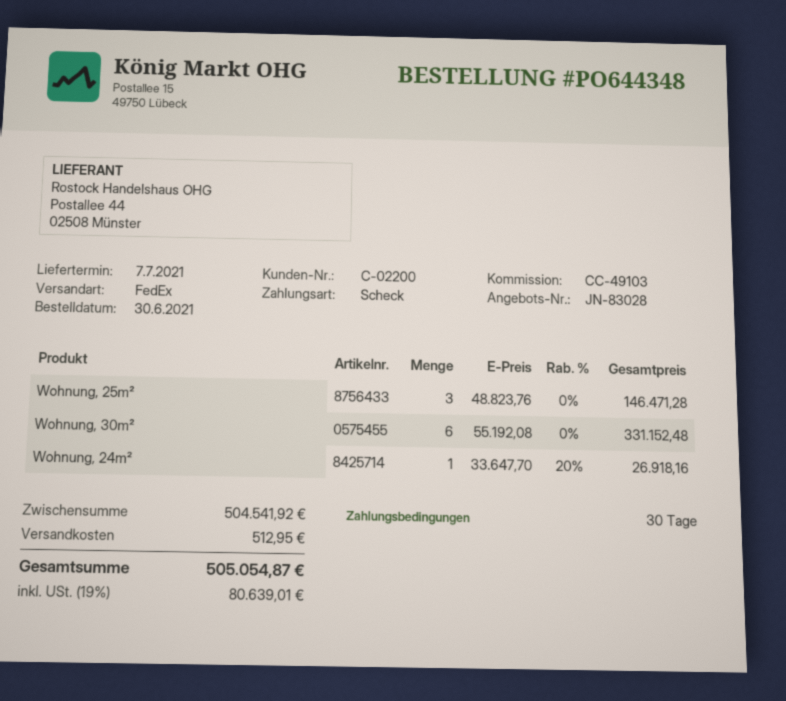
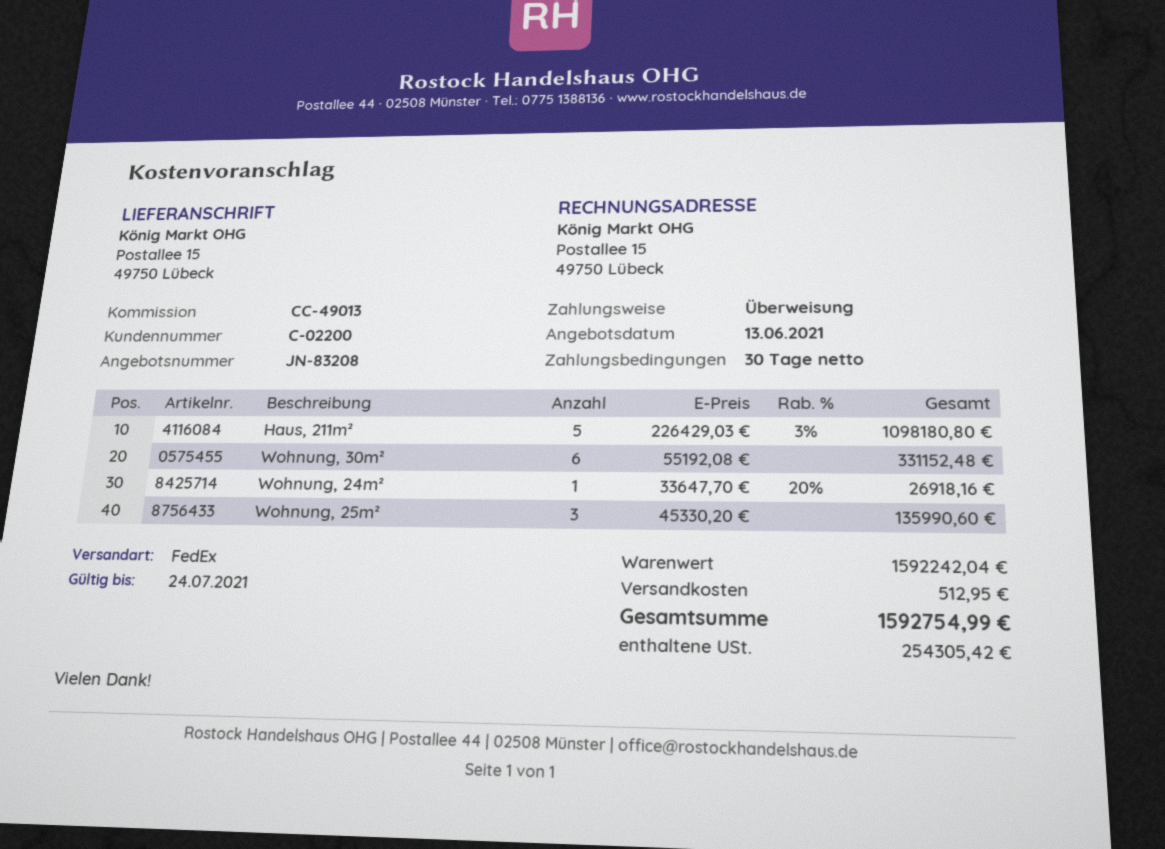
quote number: JN-83028 -> JN-83208
reference: CC-49103 -> CC-49013
payment method: cheque -> bank transfer
Wohnung, 25m²: 3 x 48823.76 = 146471.28 -> 3 x 45330.20 = 135990.60
Haus, 211m²: none -> 5 x 226429.03 - 3% = 1098180.80
subtotal: 504541.92 -> 1592242.04
tax: 80639.01 -> 254305.42
total: 505054.87 -> 1592754.99

